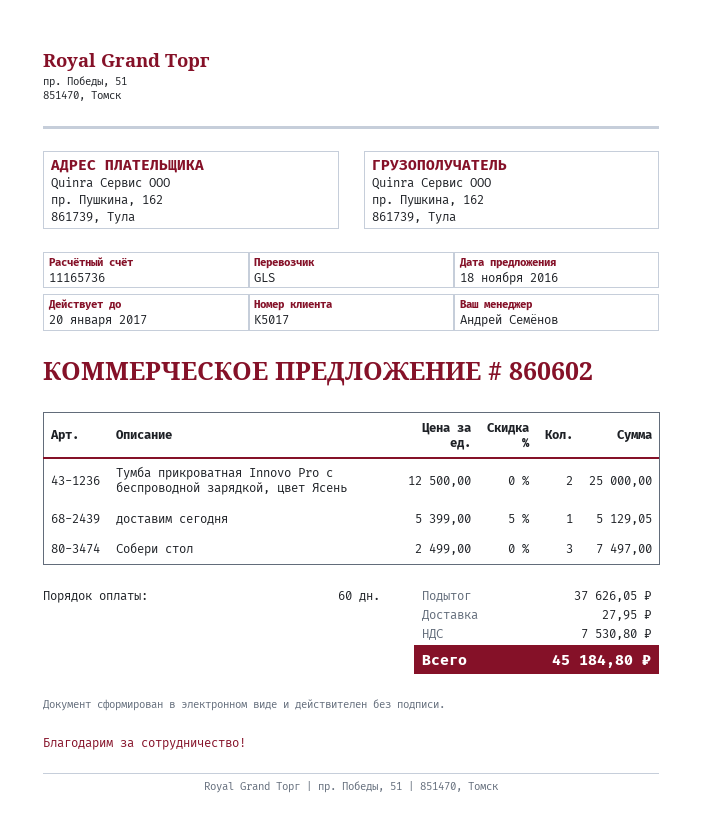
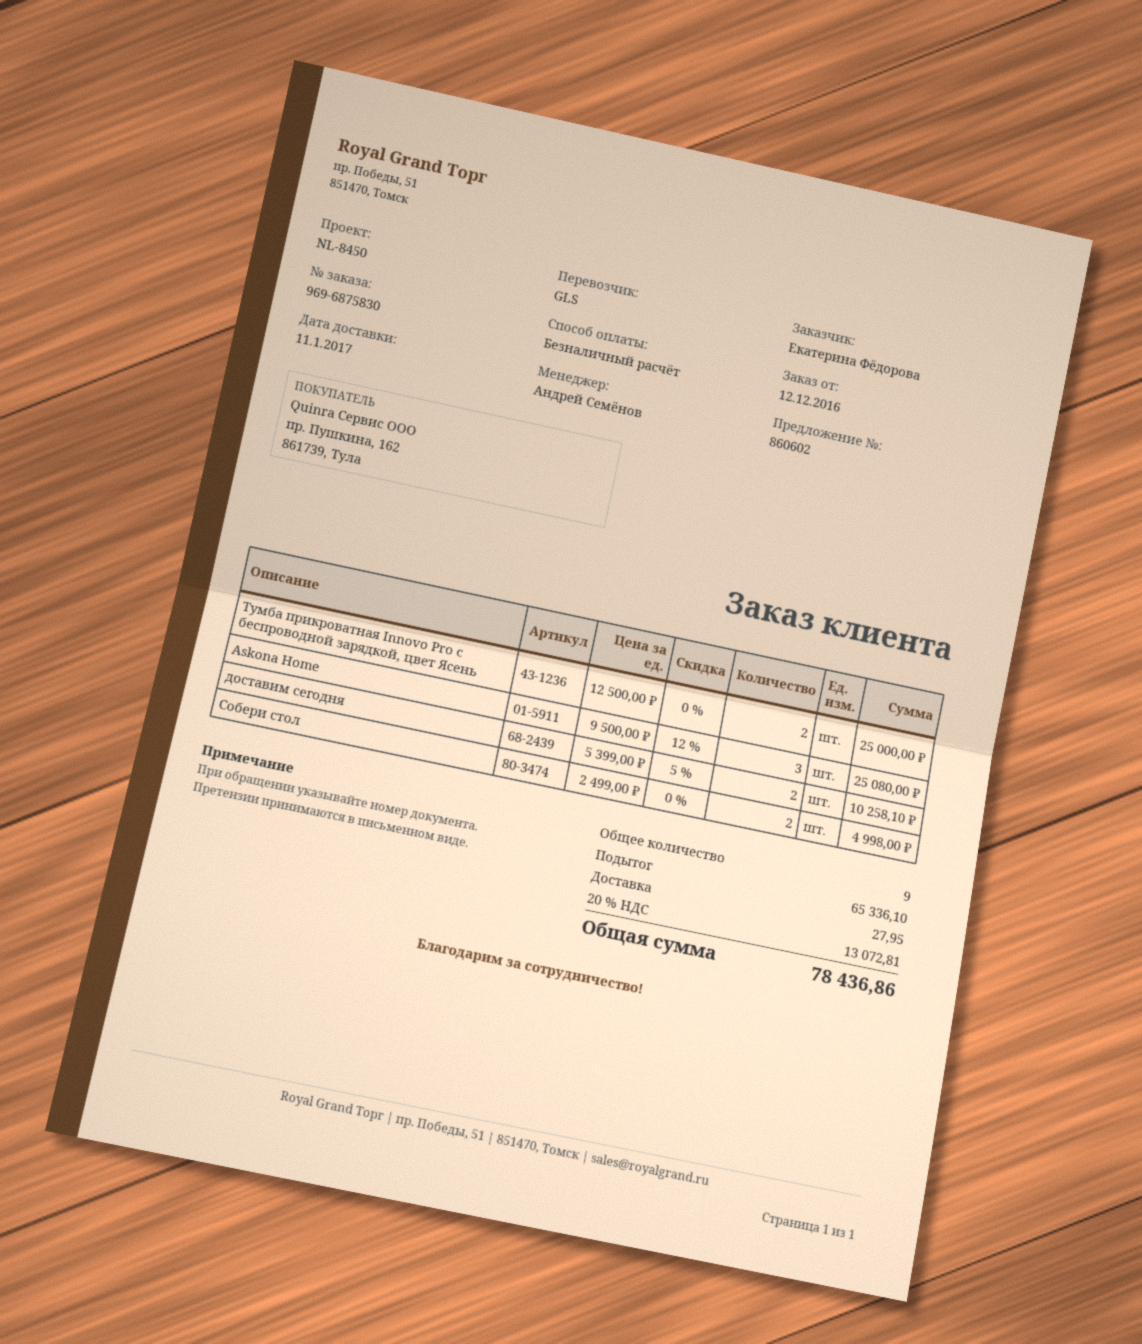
доставим сегодня: 1 x 5399.00 - 5% = 5129.05 -> 2 x 5399.00 - 5% = 10258.10
Собери стол: 3 x 2499.00 = 7497.00 -> 2 x 2499.00 = 4998.00
Askona Home: none -> 3 x 9500.00 - 12% = 25080.00
subtotal: 37626.05 -> 65336.10
tax: 7530.80 -> 13072.81
total: 45184.80 -> 78436.86

